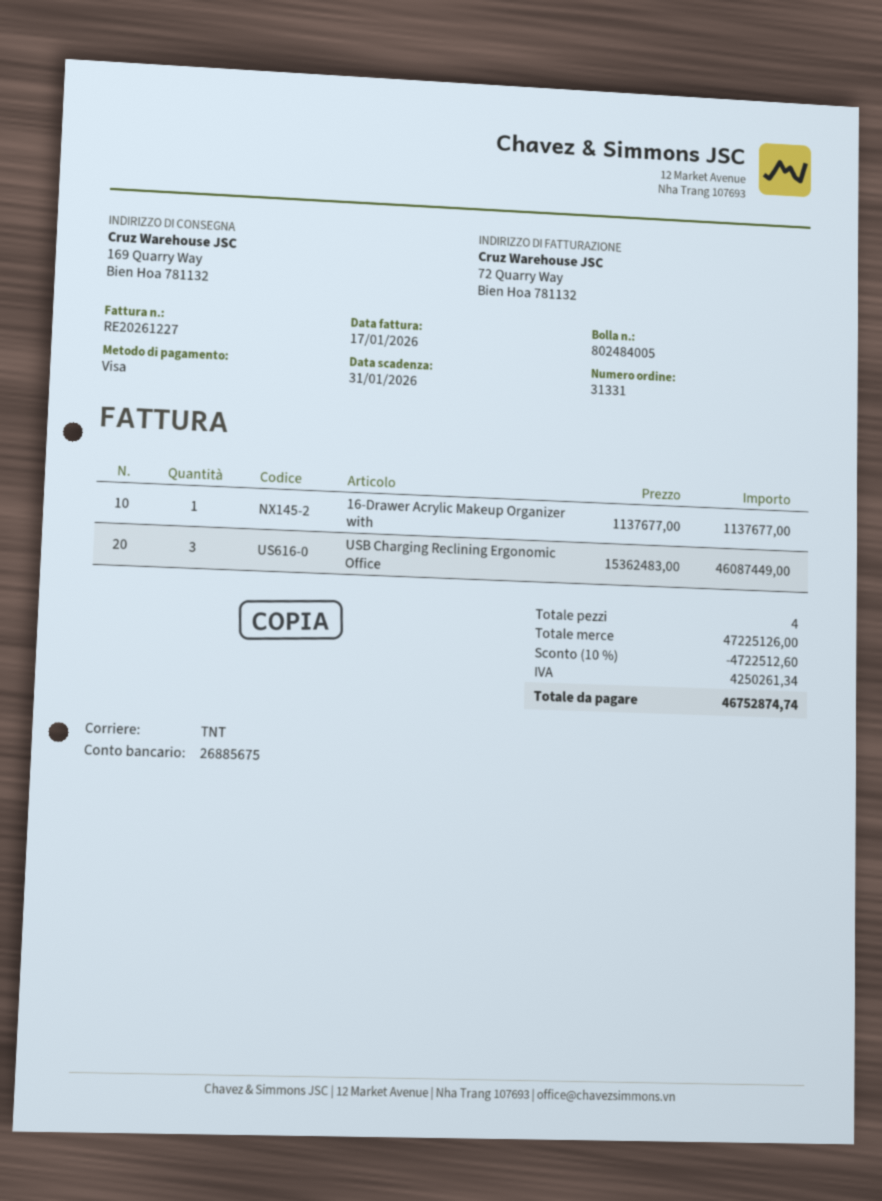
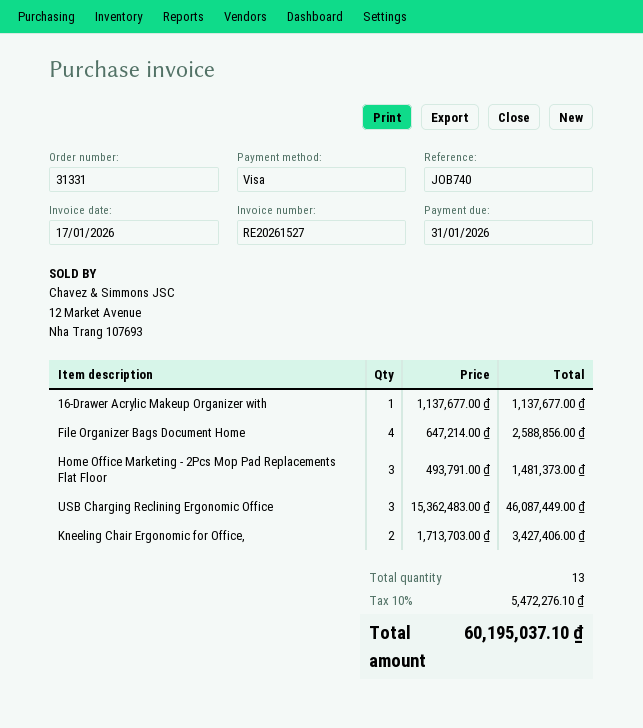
invoice number: RE20261227 -> RE20261527
File Organizer Bags Document Home: none -> 4 x 647214.00 = 2588856.00
Home Office Marketing - 2Pcs Mop Pad Replacements Flat Floor: none -> 3 x 493791.00 = 1481373.00
Kneeling Chair Ergonomic for Office,: none -> 2 x 1713703.00 = 3427406.00
total quantity: 4 -> 13
discount: 10% = 4722512.60 -> none
tax: 4250261.34 -> 5472276.10
total: 46752874.74 -> 60195037.10

